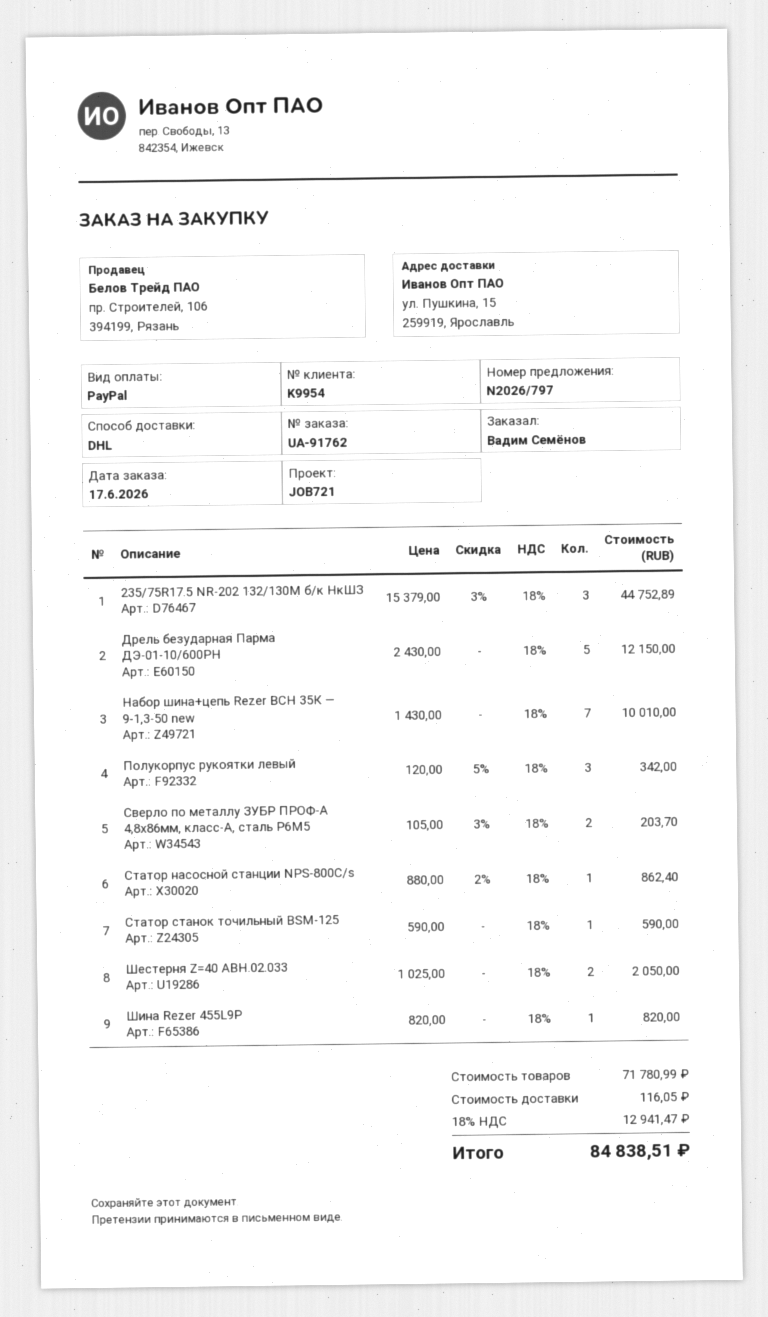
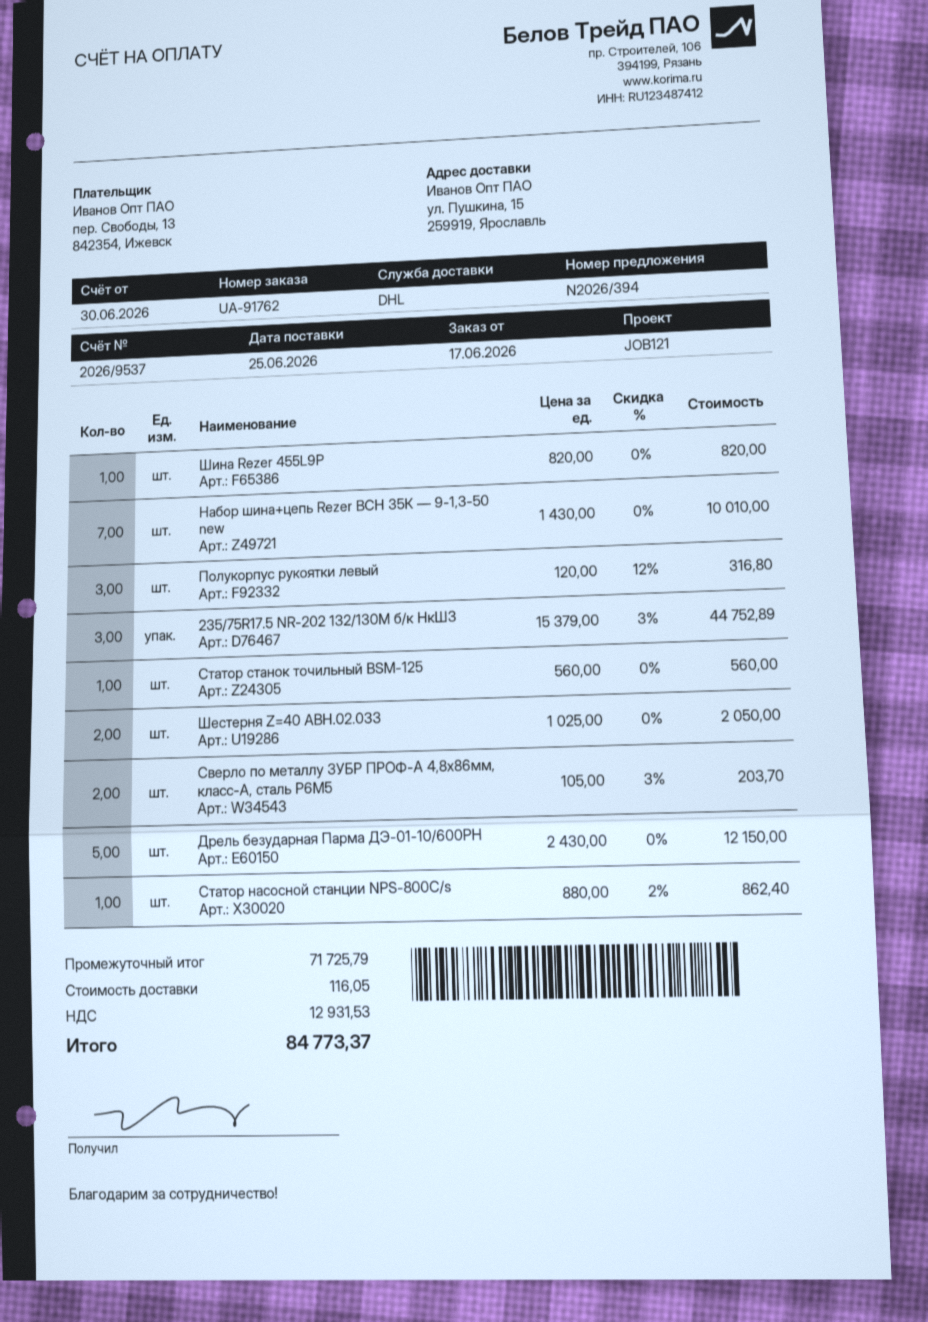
quote number: N2026/797 -> N2026/394
reference: JOB721 -> JOB121
Полукорпус рукоятки левый: 3 x 120.00 - 5% = 342.00 -> 3 x 120.00 - 12% = 316.80
Статор станок точильный BSM-125: 1 x 590.00 = 590.00 -> 1 x 560.00 = 560.00
subtotal: 71780.99 -> 71725.79
tax: 12941.47 -> 12931.53
total: 84838.51 -> 84773.37

